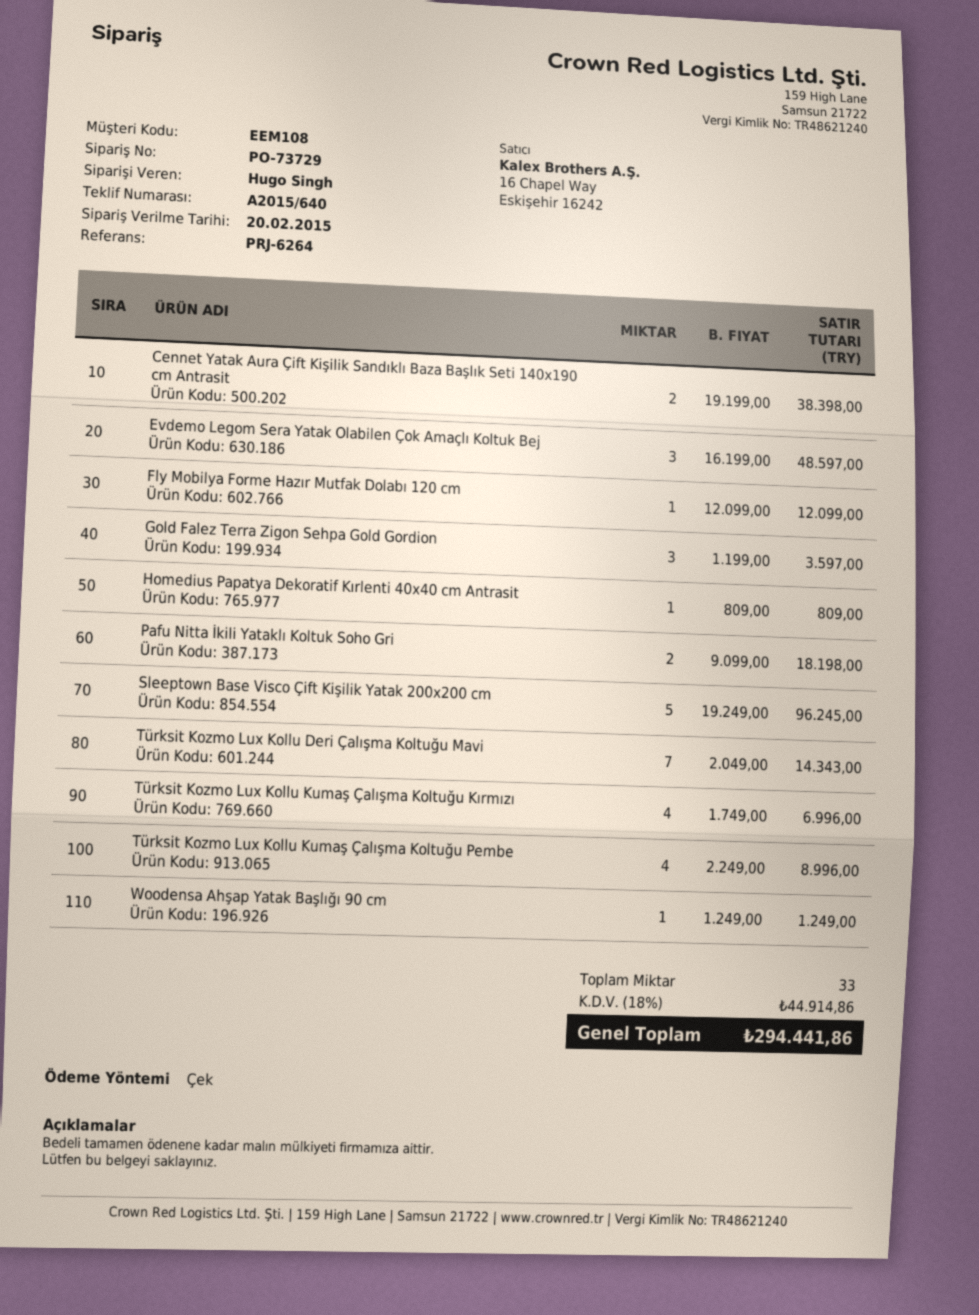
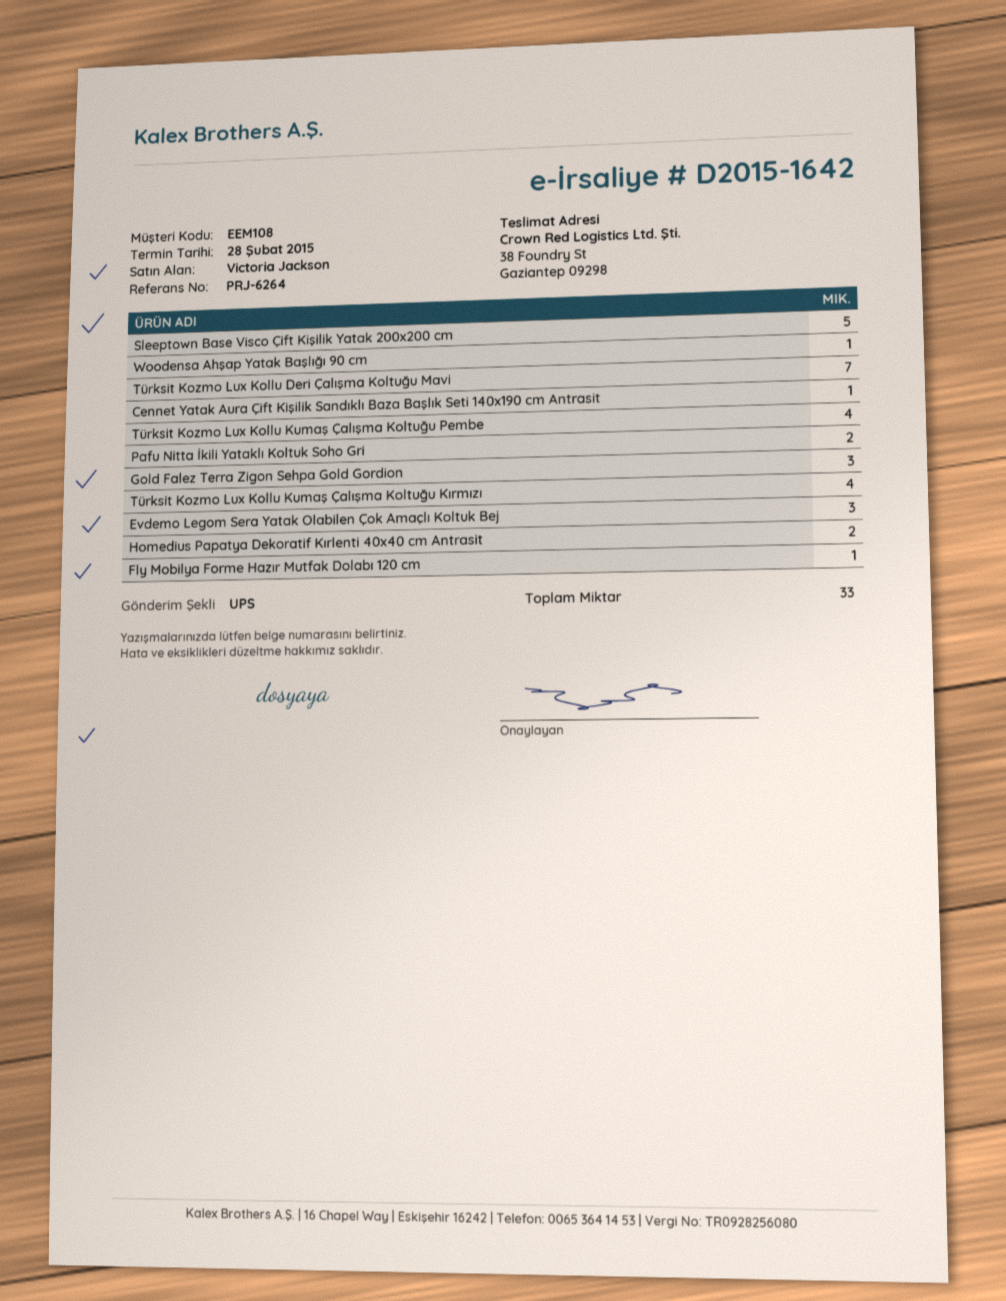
ordered by: Hugo Singh -> Victoria Jackson
Cennet Yatak Aura Çift Kişilik Sandıklı Baza Başlık Seti 140x190 cm Antrasit: 2 -> 1
Homedius Papatya Dekoratif Kırlenti 40x40 cm Antrasit: 1 -> 2

